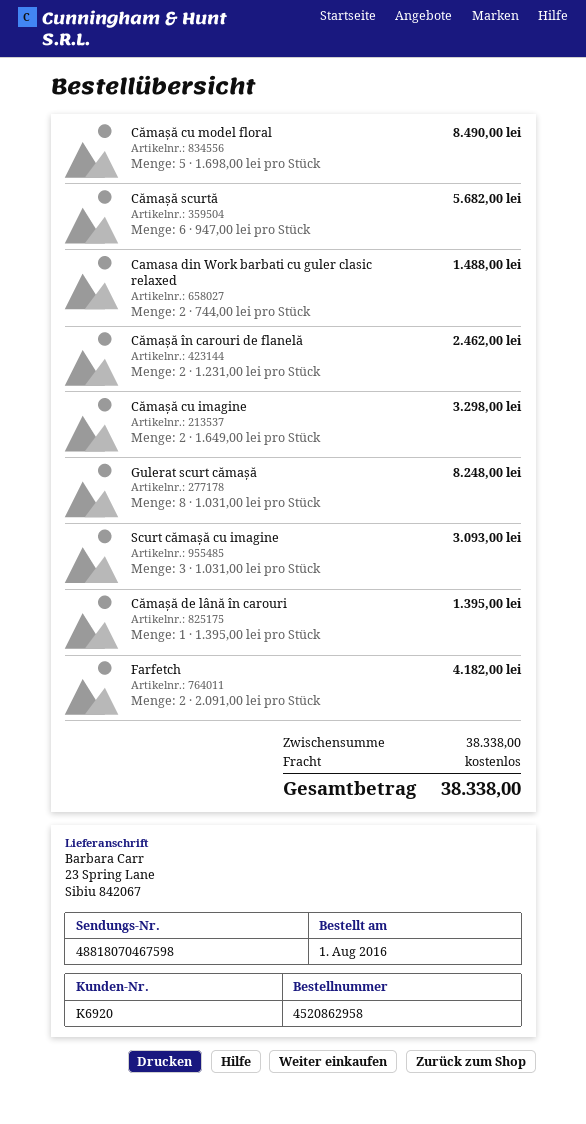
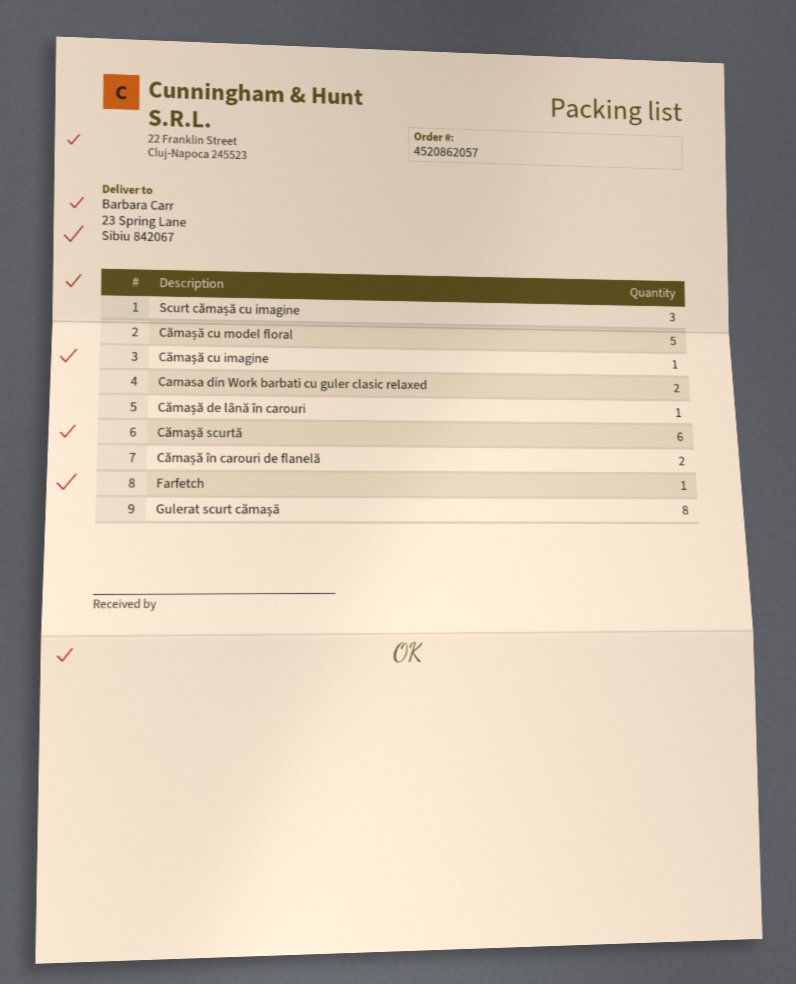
order number: 4520862958 -> 4520862057
Cămașă cu imagine: 2 -> 1
Farfetch: 2 -> 1

